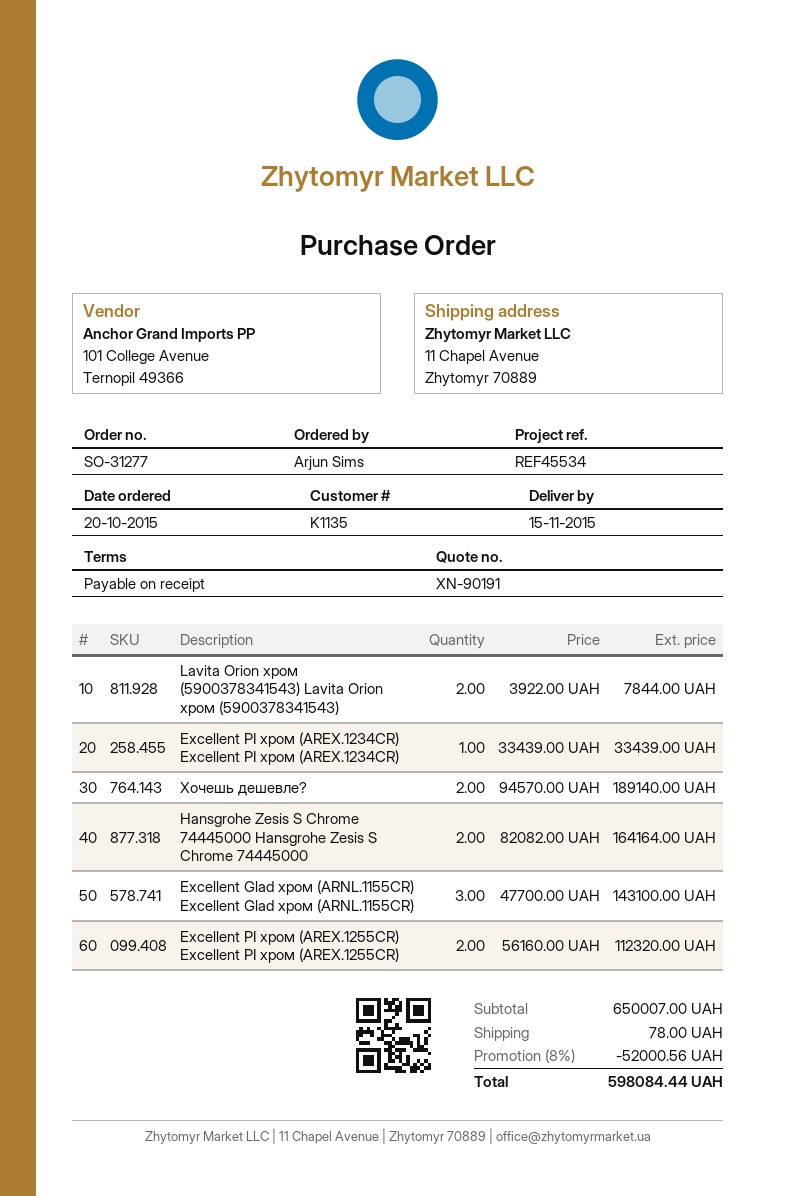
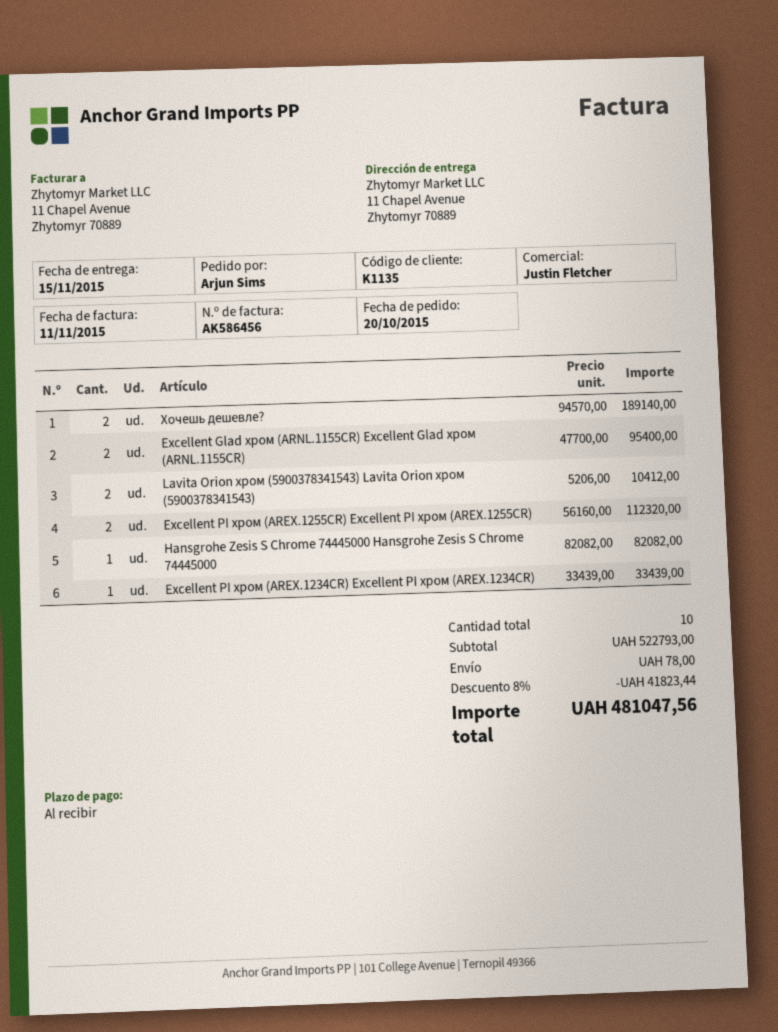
Lavita Orion хром (5900378341543) Lavita Orion хром (5900378341543): 2 x 3922.00 = 7844.00 -> 2 x 5206.00 = 10412.00
Hansgrohe Zesis S Chrome 74445000 Hansgrohe Zesis S Chrome 74445000: 2 x 82082.00 = 164164.00 -> 1 x 82082.00 = 82082.00
Excellent Glad хром (ARNL.1155CR) Excellent Glad хром (ARNL.1155CR): 3 x 47700.00 = 143100.00 -> 2 x 47700.00 = 95400.00
subtotal: 650007.00 -> 522793.00
discount: 8% = 52000.56 -> 8% = 41823.44
total: 598084.44 -> 481047.56

